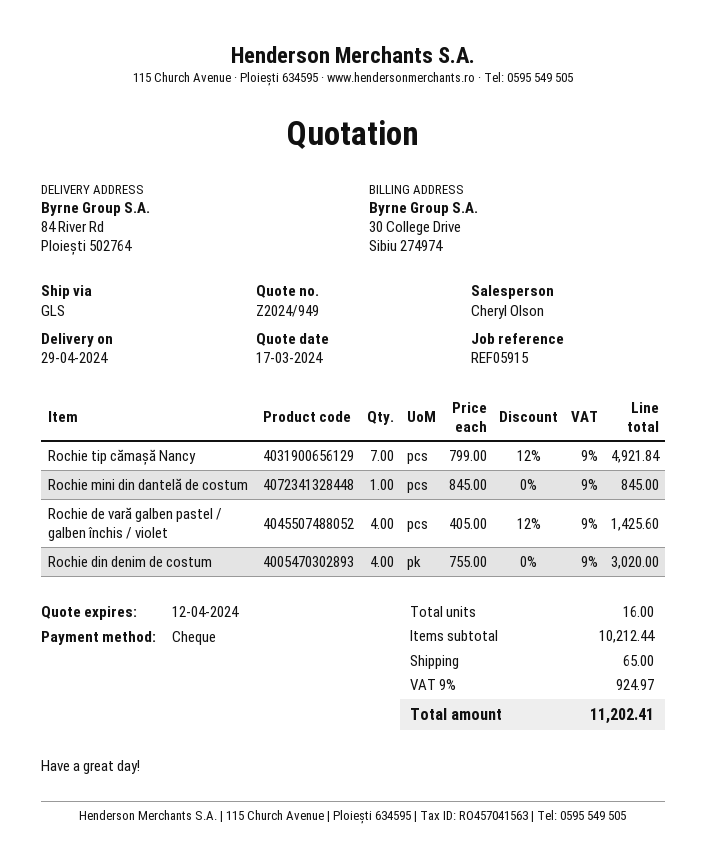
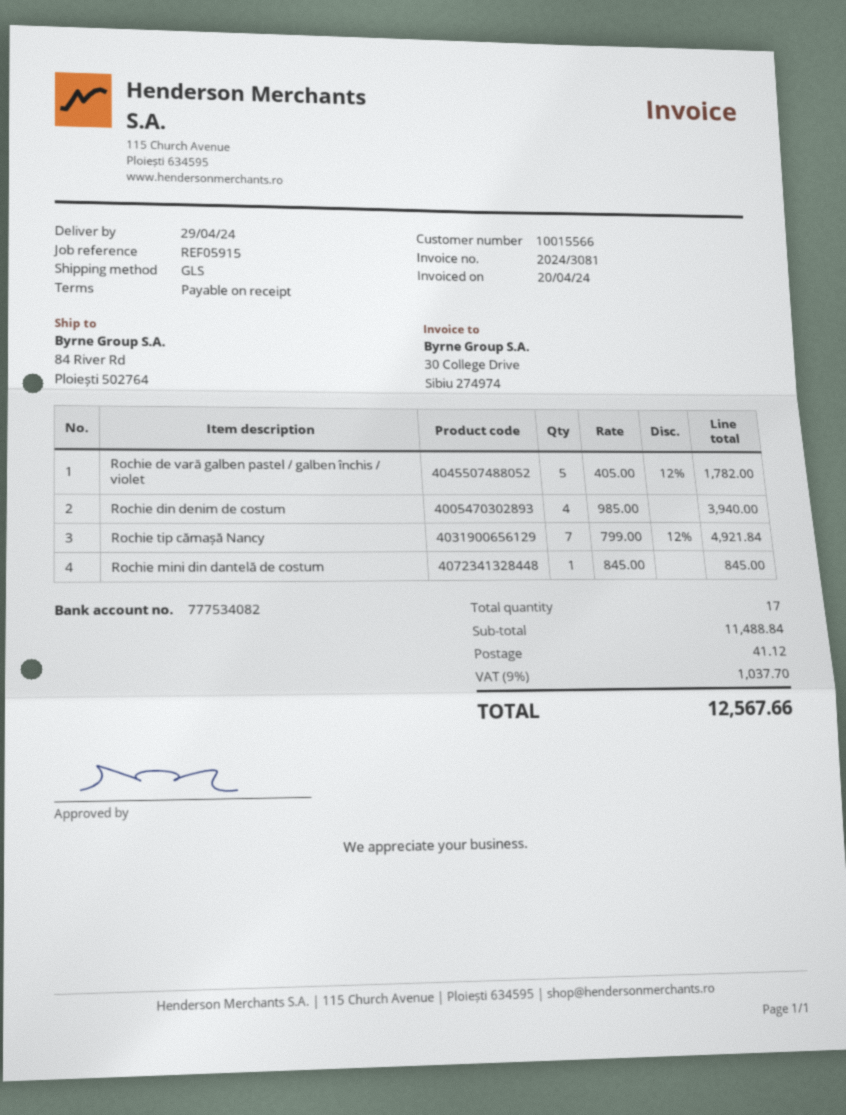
Rochie de vară galben pastel / galben închis / violet: 4 x 405.00 - 12% = 1425.60 -> 5 x 405.00 - 12% = 1782.00
Rochie din denim de costum: 4 x 755.00 = 3020.00 -> 4 x 985.00 = 3940.00
total quantity: 16 -> 17
subtotal: 10212.44 -> 11488.84
shipping: 65.00 -> 41.12
tax: 9% = 924.97 -> 9% = 1037.70
total: 11202.41 -> 12567.66

